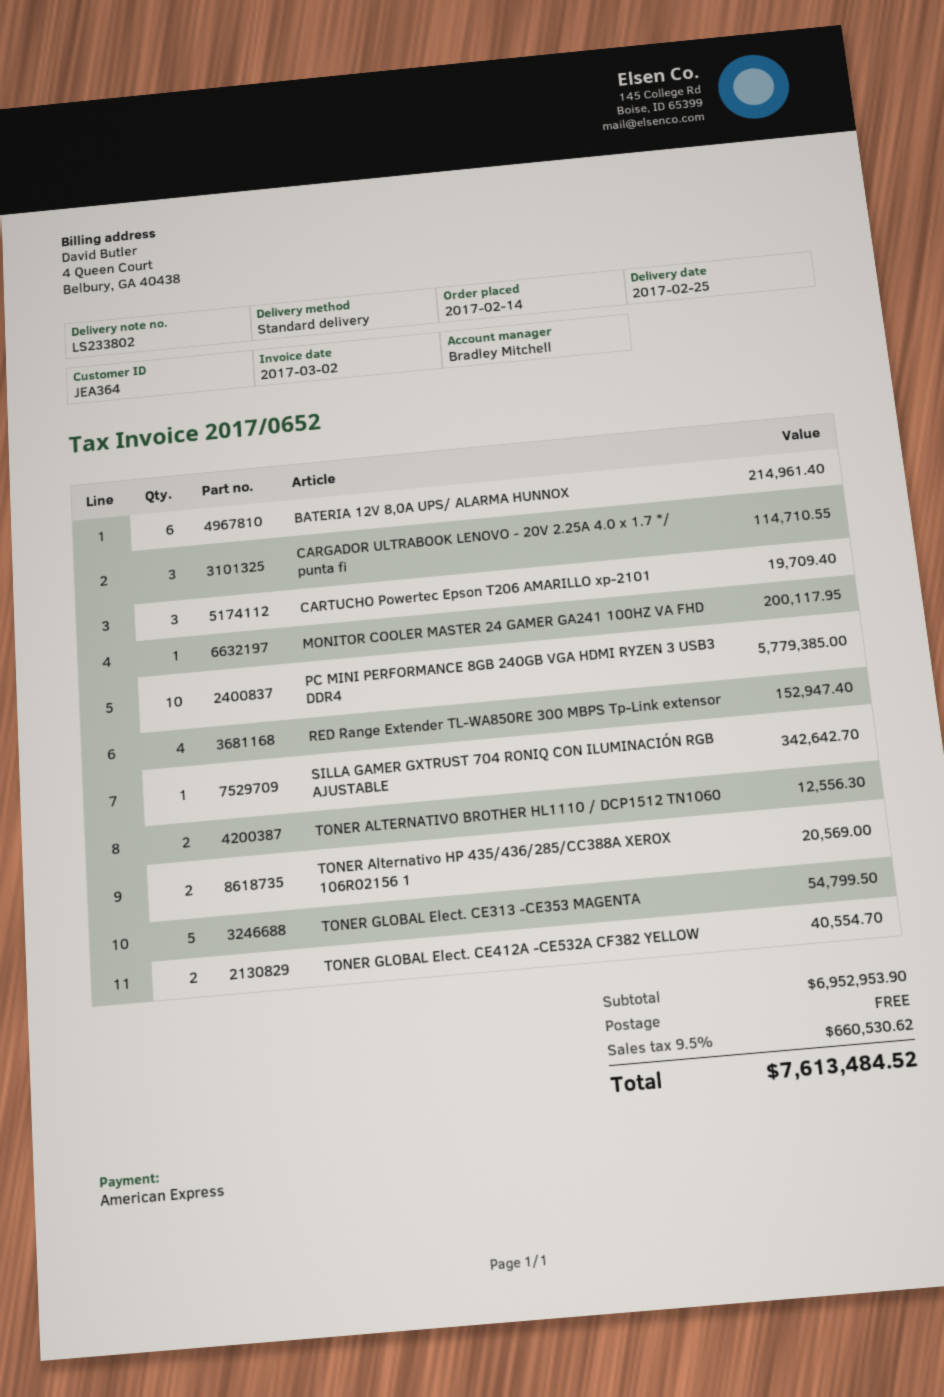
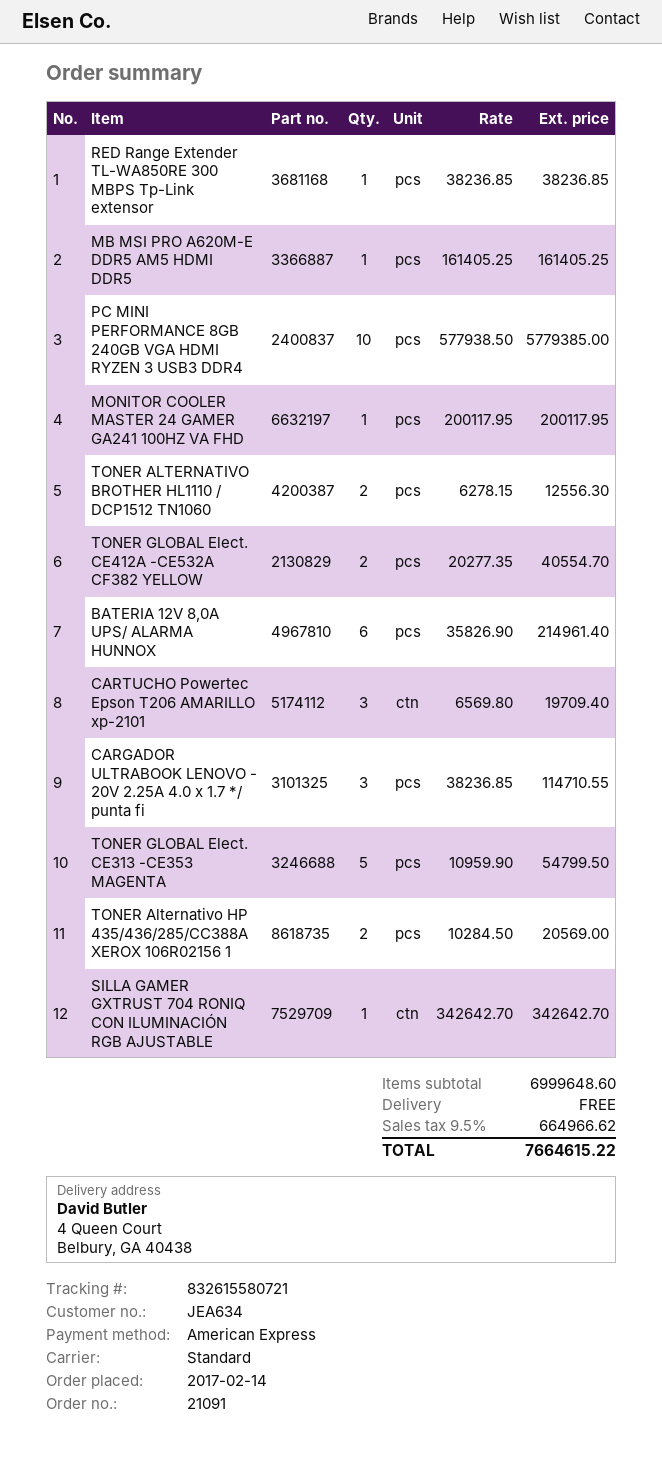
customer number: JEA364 -> JEA634
RED Range Extender TL-WA850RE 300 MBPS Tp-Link extensor: 4 for 152947.40 -> 1 for 38236.85
MB MSI PRO A620M-E DDR5 AM5 HDMI DDR5: none -> 1 for 161405.25
subtotal: 6952953.90 -> 6999648.60
tax: 9.5% = 660530.62 -> 9.5% = 664966.62
total: 7613484.52 -> 7664615.22

